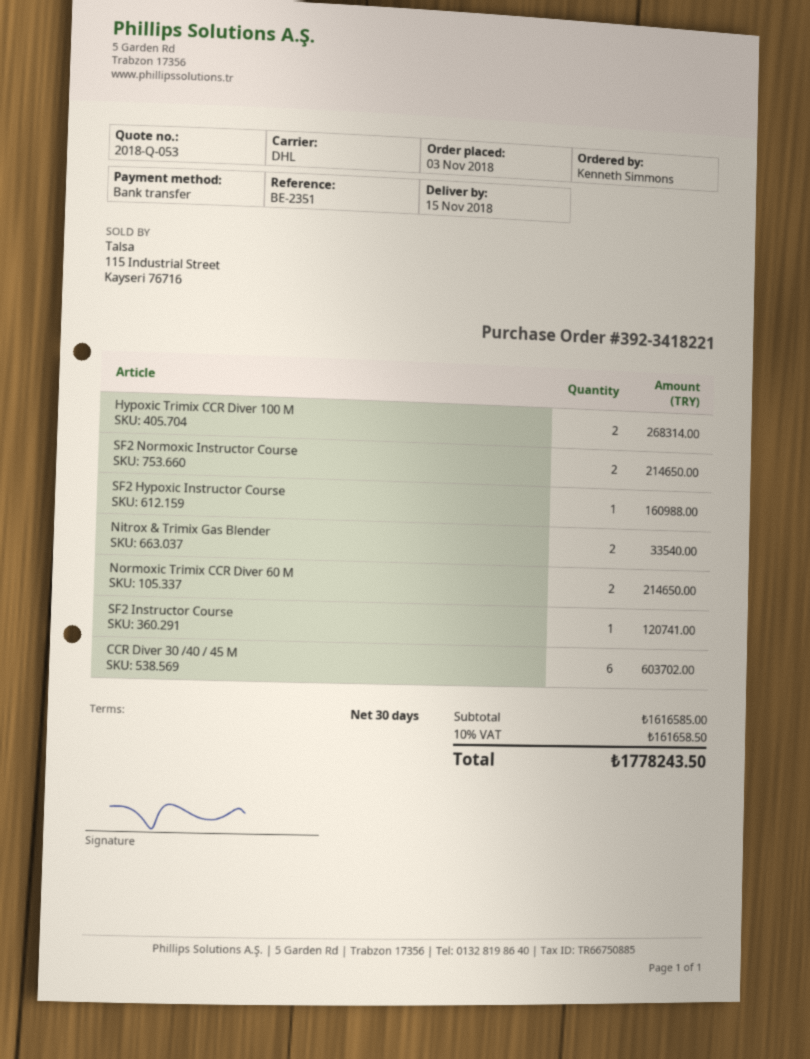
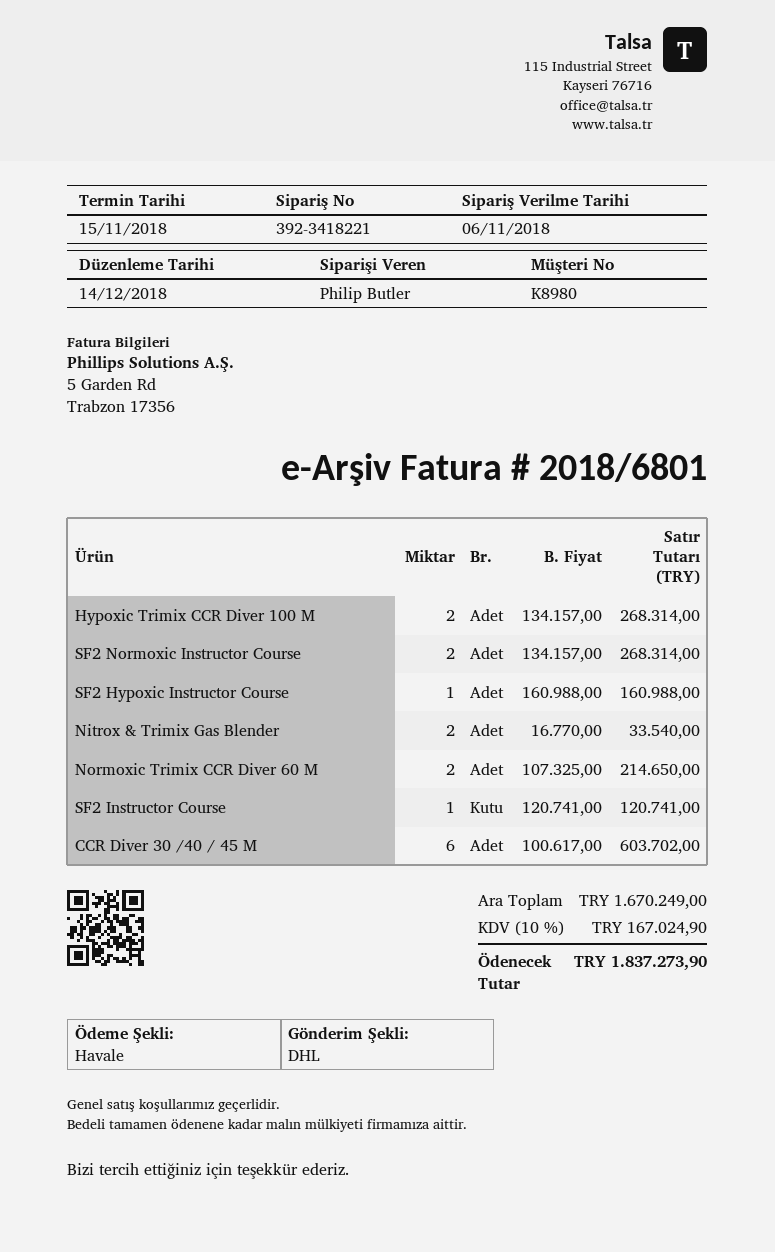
order date: 2018-11-03 -> 2018-11-06
ordered by: Kenneth Simmons -> Philip Butler
SF2 Normoxic Instructor Course: 2 for 214650.00 -> 2 for 268314.00
subtotal: 1616585.00 -> 1670249.00
tax: 10% = 161658.50 -> 10% = 167024.90
total: 1778243.50 -> 1837273.90

